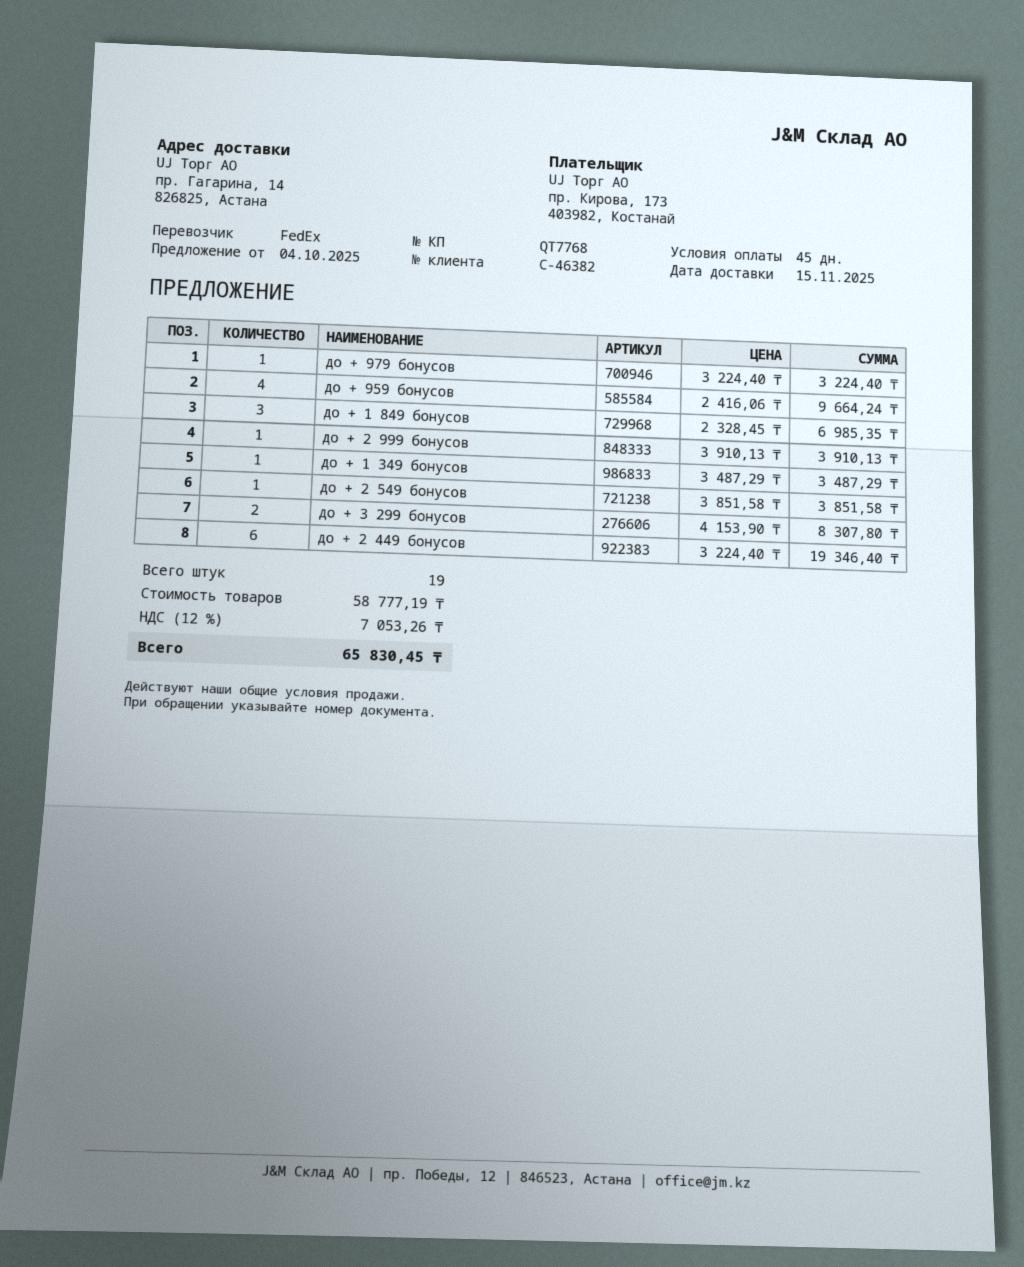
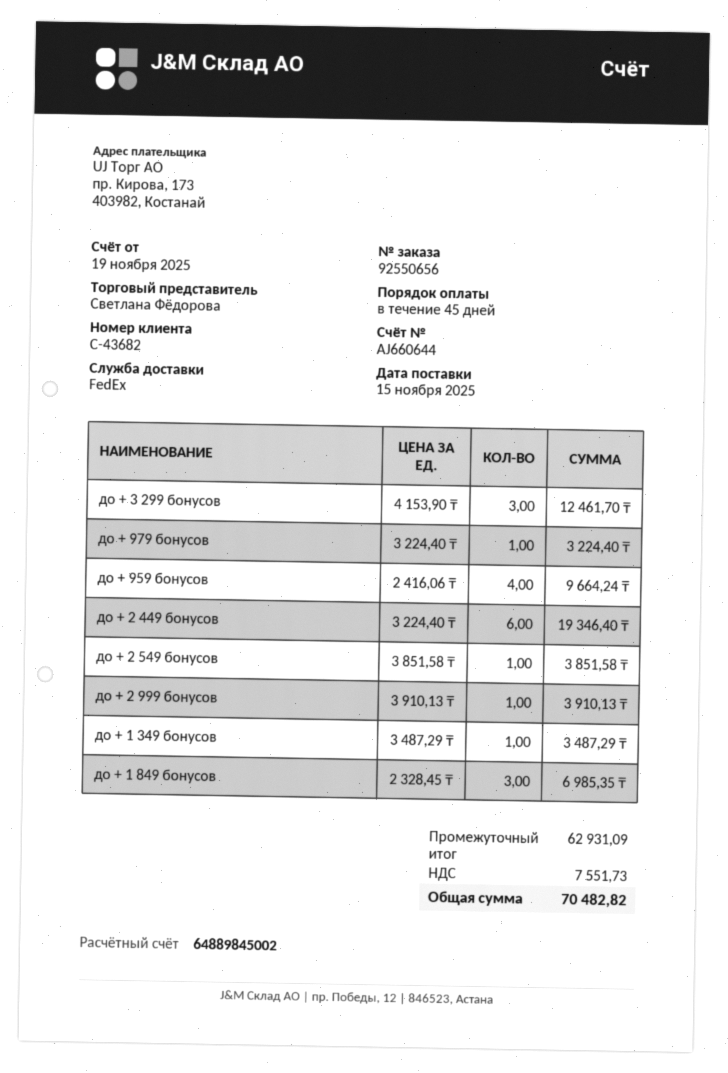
customer number: C-46382 -> C-43682
до + 3 299 бонусов: 2 x 4153.90 = 8307.80 -> 3 x 4153.90 = 12461.70
subtotal: 58777.19 -> 62931.09
tax: 7053.26 -> 7551.73
total: 65830.45 -> 70482.82

